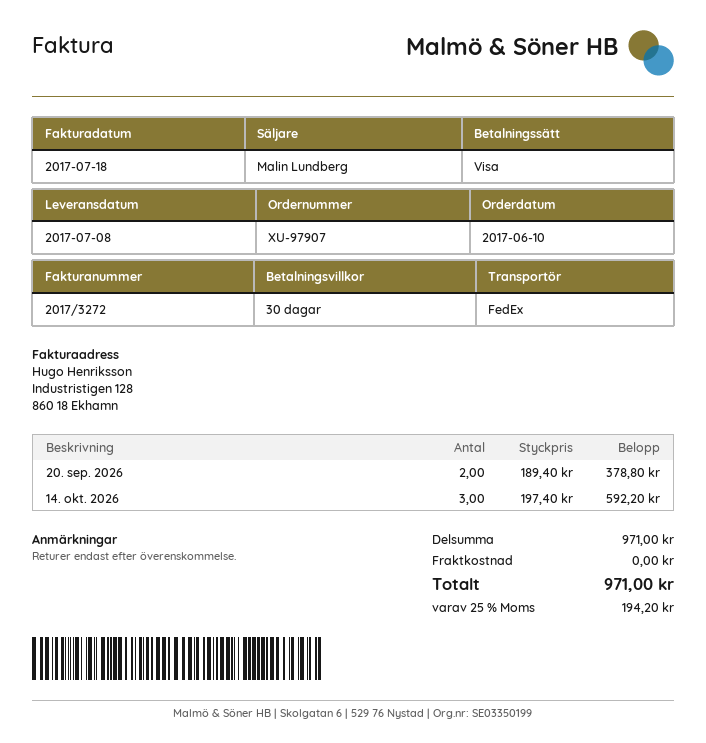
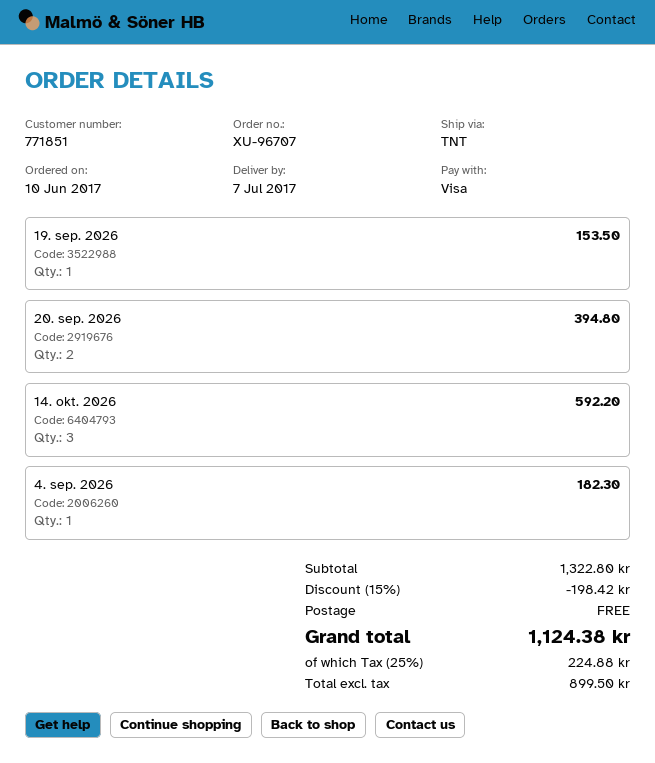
order number: XU-97907 -> XU-96707
delivery date: 2017-07-08 -> 2017-07-07
shipping method: FedEx -> TNT
20. sep. 2026: 2 for 378.80 -> 2 for 394.80
19. sep. 2026: none -> 1 for 153.50
4. sep. 2026: none -> 1 for 182.30
subtotal: 971.00 -> 1322.80
discount: none -> 15% = 198.42
tax: 25% = 194.20 -> 25% = 224.88
total: 971.00 -> 1124.38

